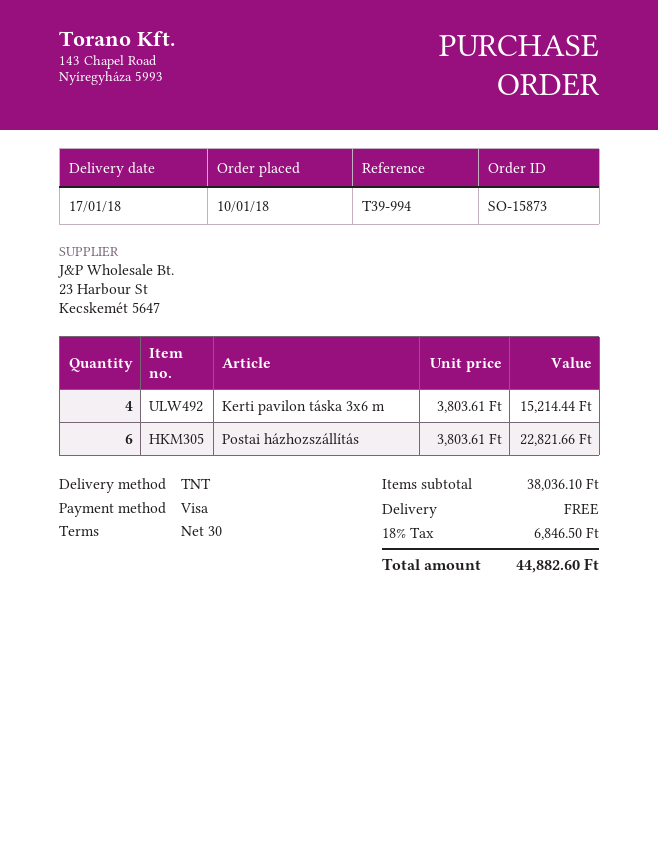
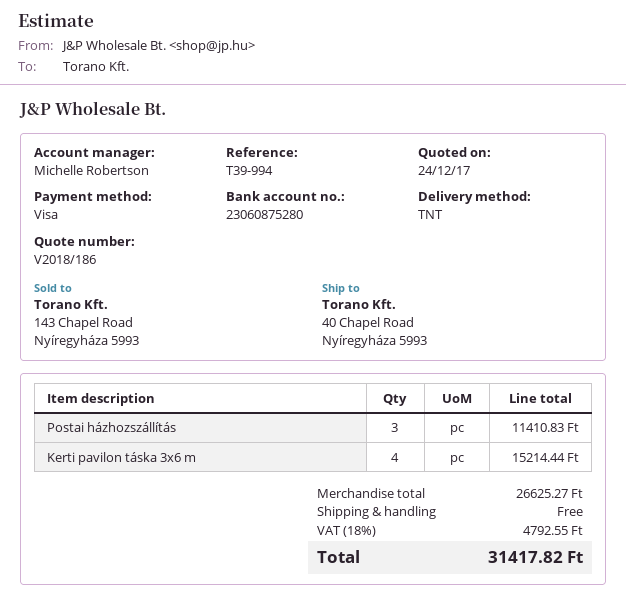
Postai házhozszállítás: 6 for 22821.66 -> 3 for 11410.83
subtotal: 38036.10 -> 26625.27
tax: 18% = 6846.50 -> 18% = 4792.55
total: 44882.60 -> 31417.82

